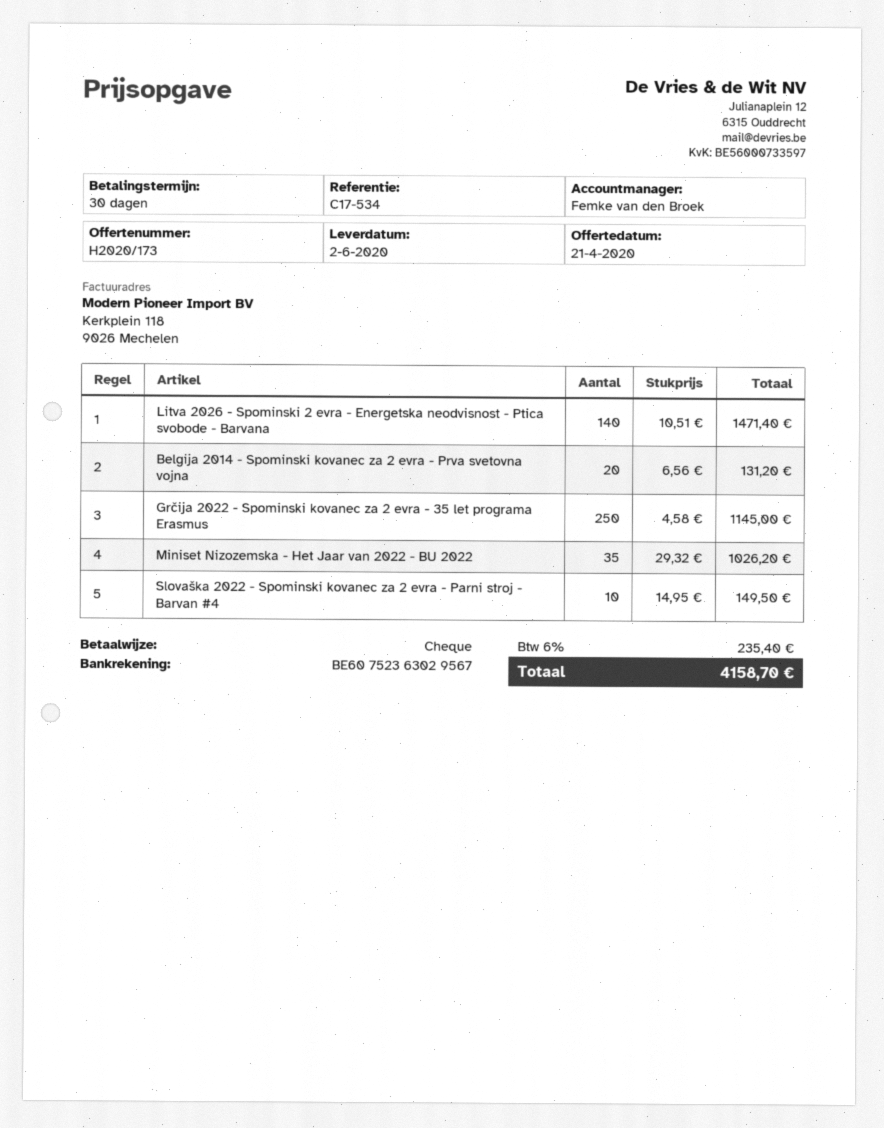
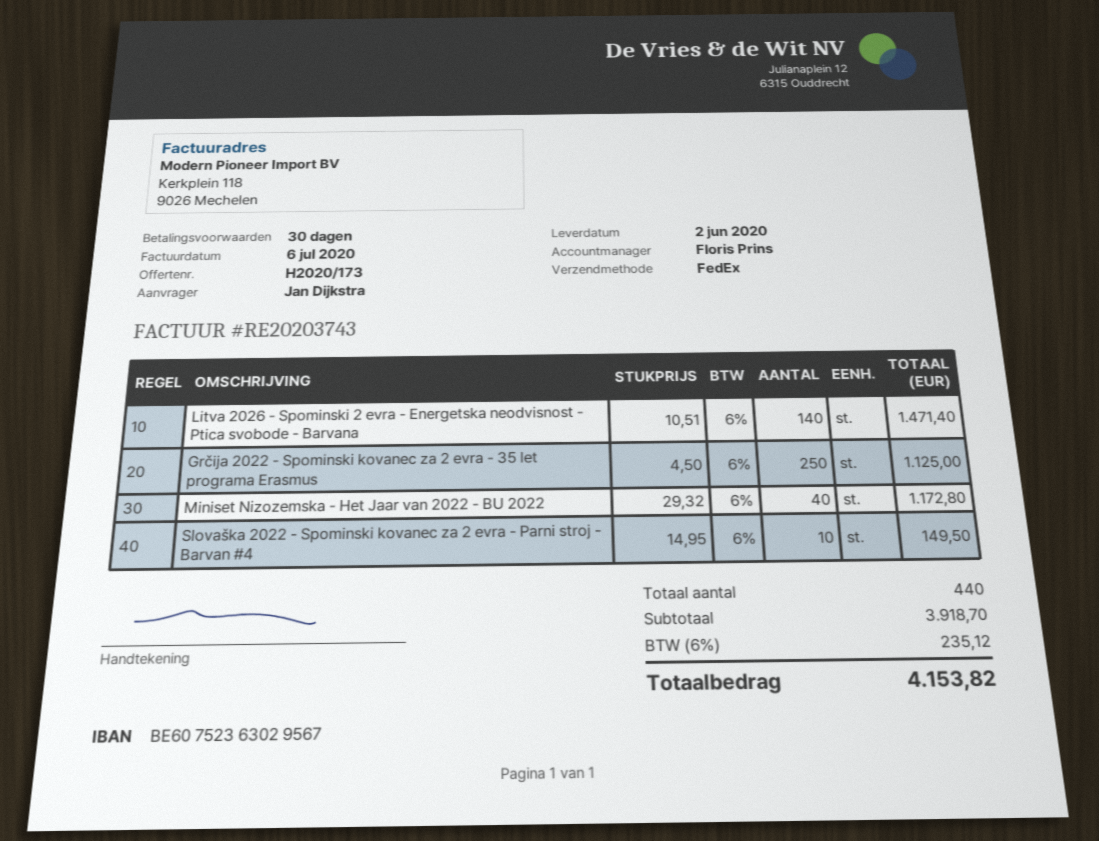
sales rep: Femke van den Broek -> Floris Prins
Belgija 2014 - Spominski kovanec za 2 evra - Prva svetovna vojna: 20 x 6.56 = 131.20 -> none
Grčija 2022 - Spominski kovanec za 2 evra - 35 let programa Erasmus: 250 x 4.58 = 1145.00 -> 250 x 4.50 = 1125.00
Miniset Nizozemska - Het Jaar van 2022 - BU 2022: 35 x 29.32 = 1026.20 -> 40 x 29.32 = 1172.80
tax: 6% = 235.40 -> 6% = 235.12
total: 4158.70 -> 4153.82

